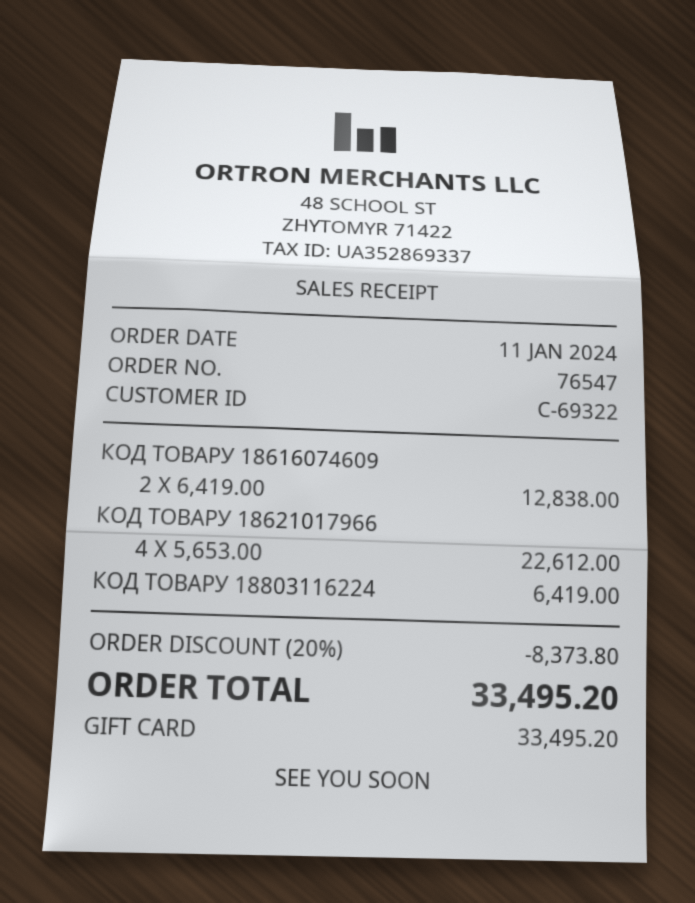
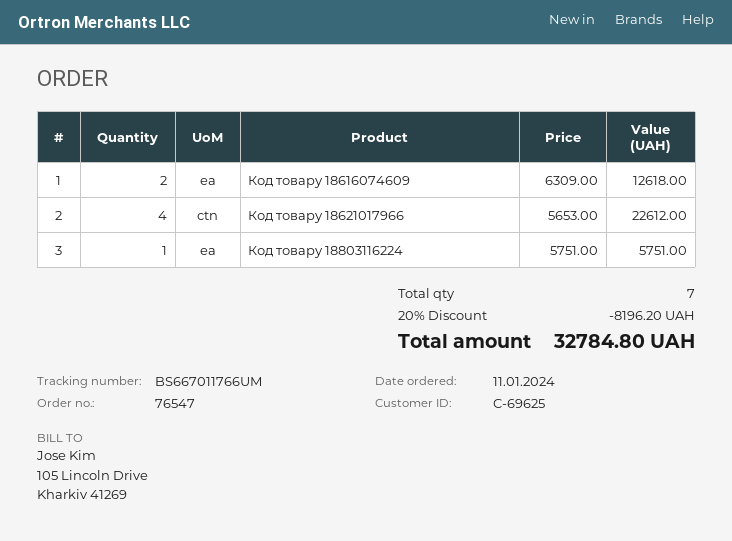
customer number: C-69322 -> C-69625
КОД ТОВАРУ 18616074609: 2 x 6419.00 = 12838.00 -> 2 x 6309.00 = 12618.00
КОД ТОВАРУ 18803116224: 1 x 6419.00 = 6419.00 -> 1 x 5751.00 = 5751.00
discount: 20% = 8373.80 -> 20% = 8196.20
total: 33495.20 -> 32784.80

